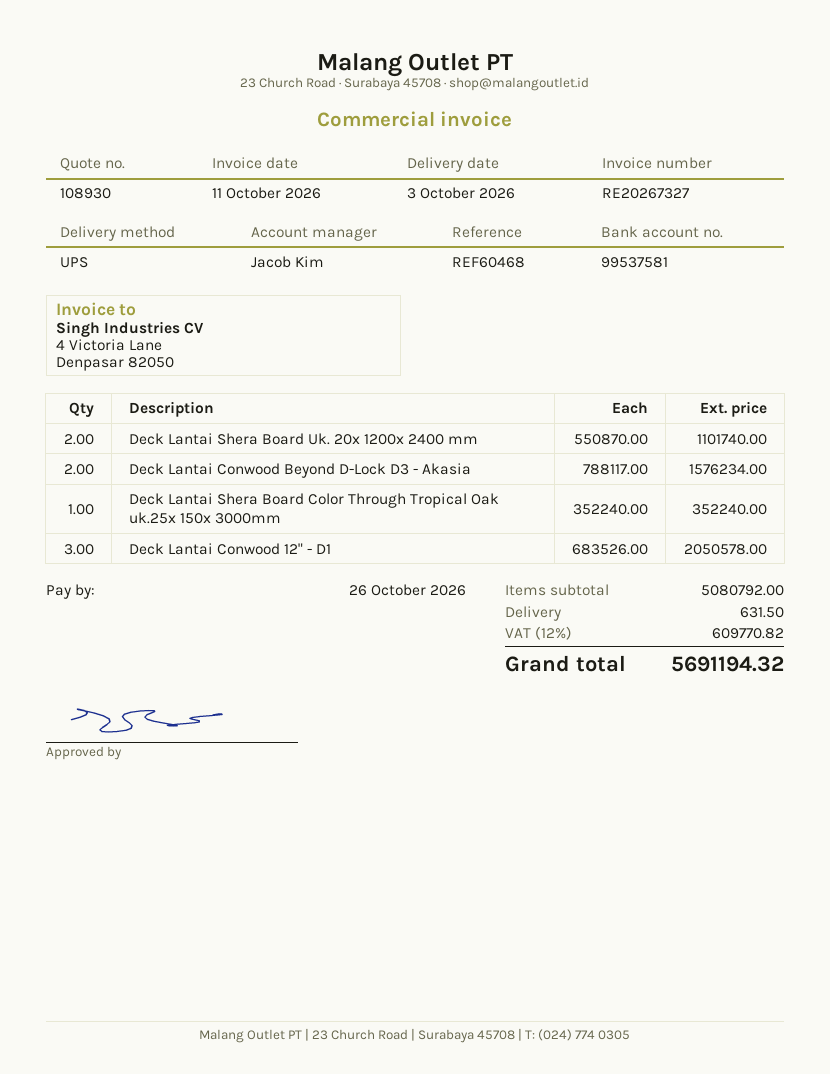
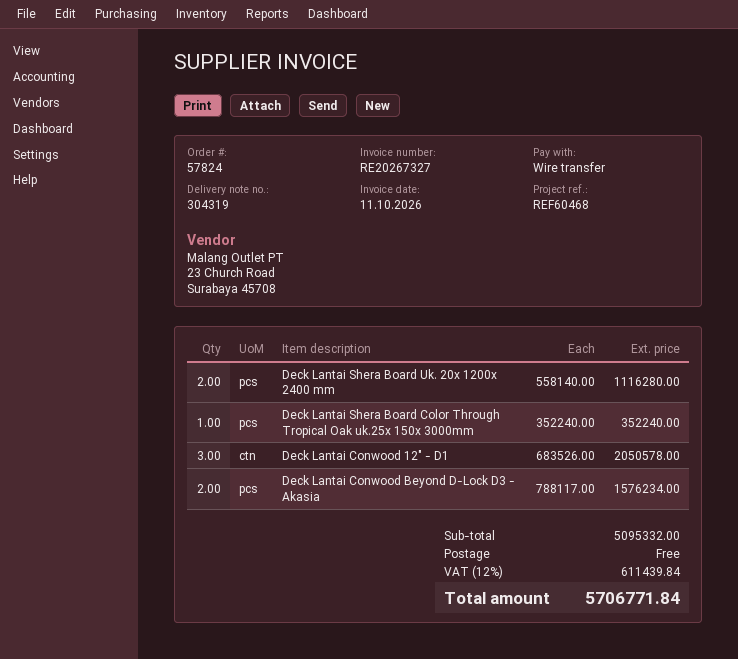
Deck Lantai Shera Board Uk. 20x 1200x 2400 mm: 2 x 550870.00 = 1101740.00 -> 2 x 558140.00 = 1116280.00
subtotal: 5080792.00 -> 5095332.00
shipping: 631.50 -> 0.00
tax: 12% = 609770.82 -> 12% = 611439.84
total: 5691194.32 -> 5706771.84

